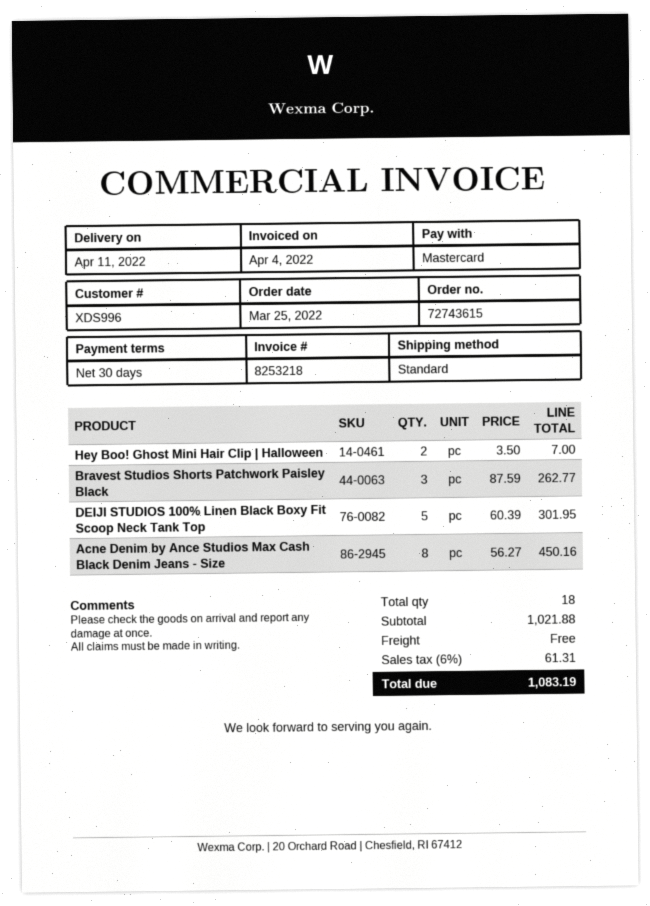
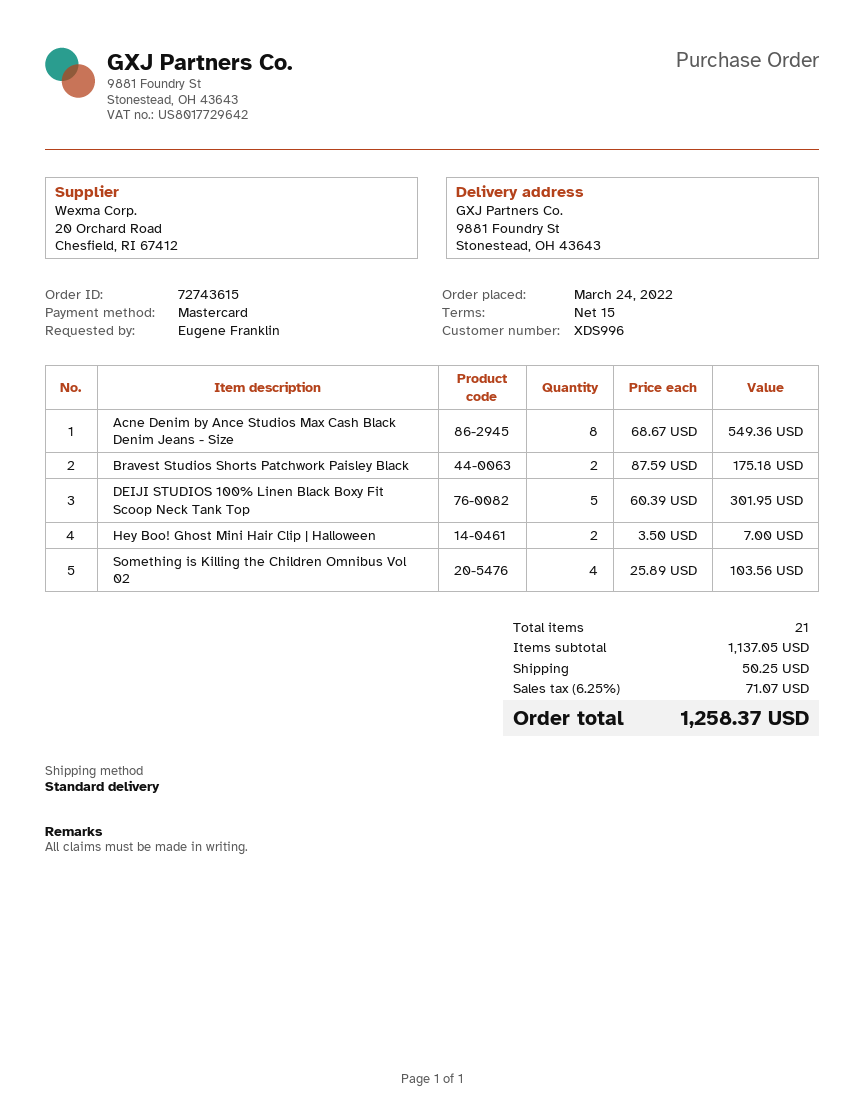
order date: 2022-03-25 -> 2022-03-24
payment terms: 30 days -> 15 days
Bravest Studios Shorts Patchwork Paisley Black: 3 x 87.59 = 262.77 -> 2 x 87.59 = 175.18
Acne Denim by Ance Studios Max Cash Black Denim Jeans - Size: 8 x 56.27 = 450.16 -> 8 x 68.67 = 549.36
Something is Killing the Children Omnibus Vol 02: none -> 4 x 25.89 = 103.56
total quantity: 18 -> 21
subtotal: 1021.88 -> 1137.05
shipping: 0.00 -> 50.25
tax: 6% = 61.31 -> 6.25% = 71.07
total: 1083.19 -> 1258.37

